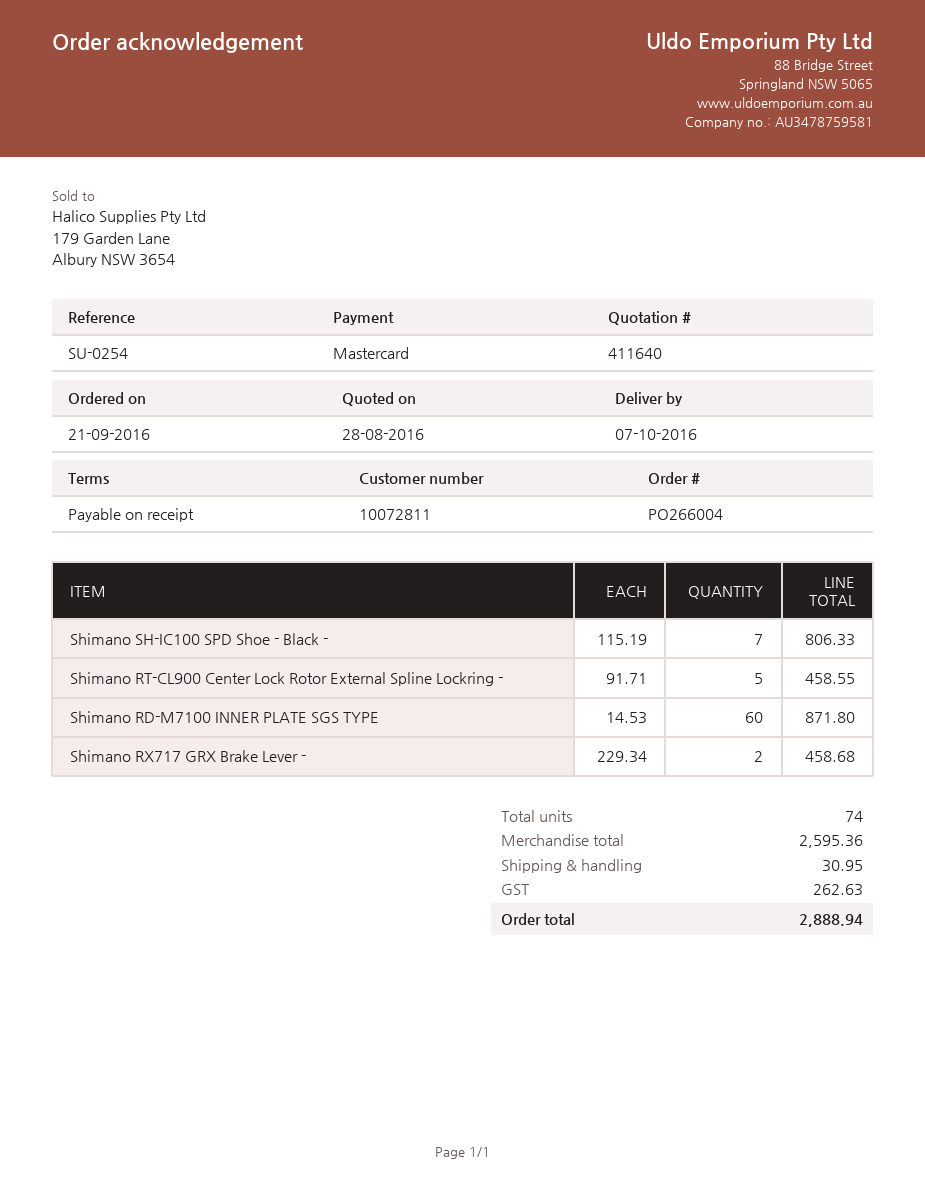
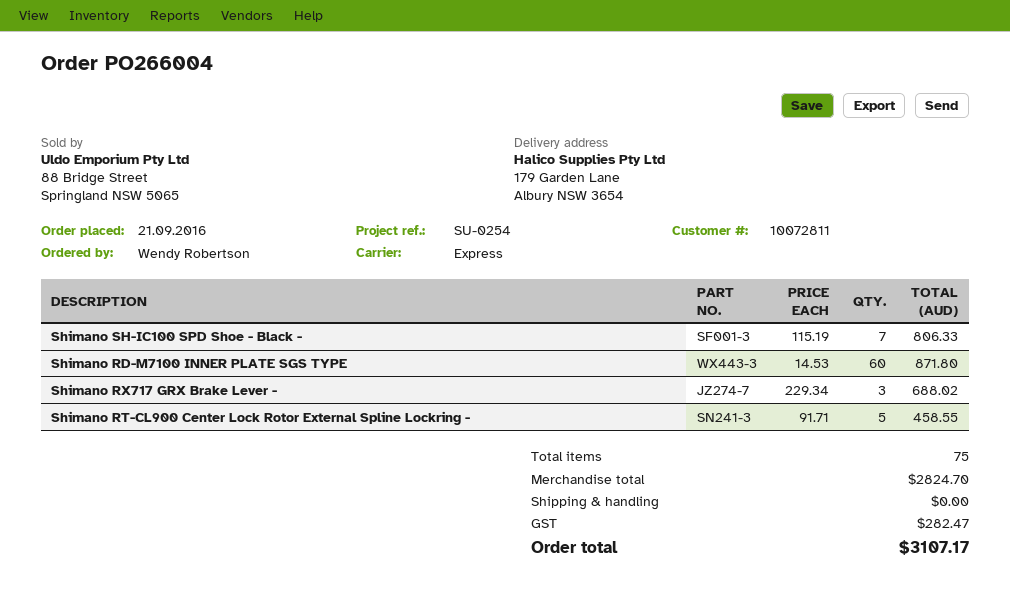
Shimano RX717 GRX Brake Lever -: 2 x 229.34 = 458.68 -> 3 x 229.34 = 688.02
total quantity: 74 -> 75
subtotal: 2595.36 -> 2824.70
shipping: 30.95 -> 0.00
tax: 262.63 -> 282.47
total: 2888.94 -> 3107.17

